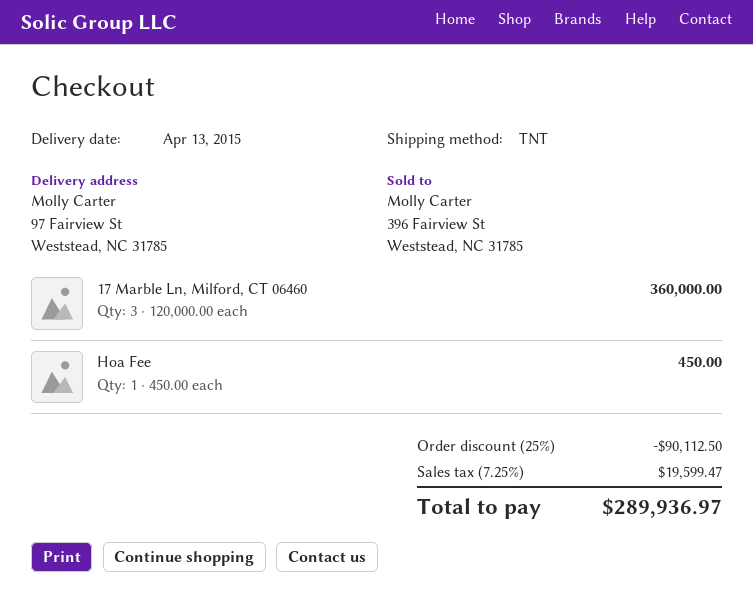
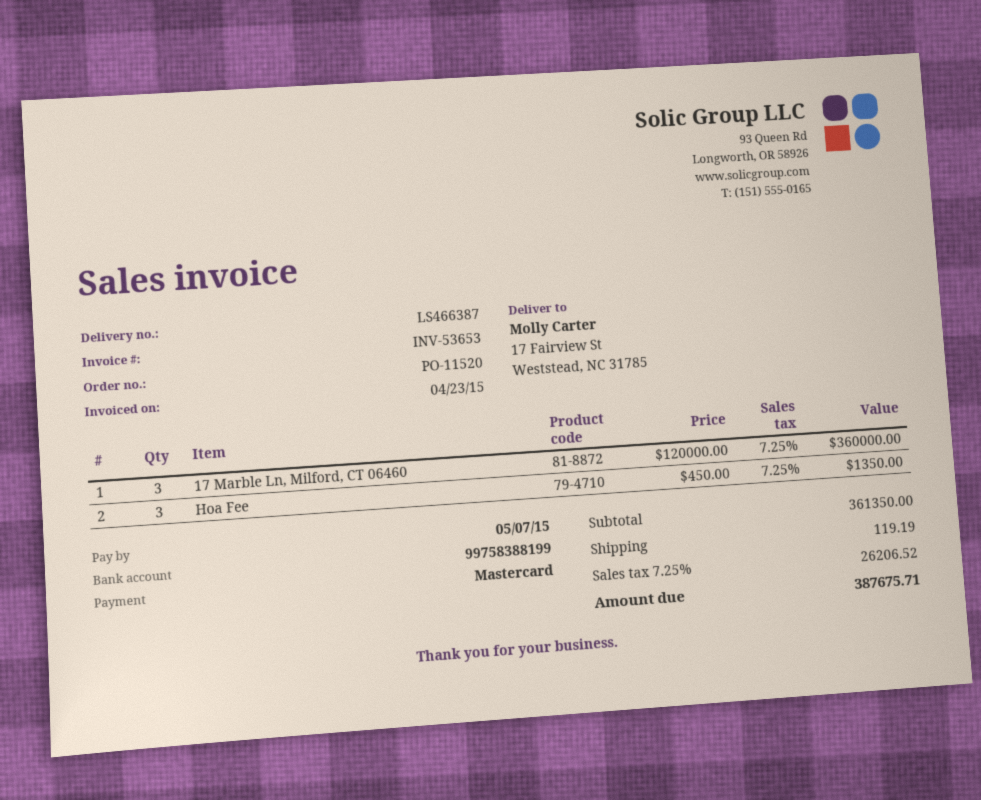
ship to: 97 Fairview St, Weststead, NC 31785 -> 17 Fairview St, Weststead, NC 31785
Hoa Fee: 1 x 450.00 = 450.00 -> 3 x 450.00 = 1350.00
discount: 25% = 90112.50 -> none
shipping: none -> 119.19
tax: 7.25% = 19599.47 -> 7.25% = 26206.52
total: 289936.97 -> 387675.71

